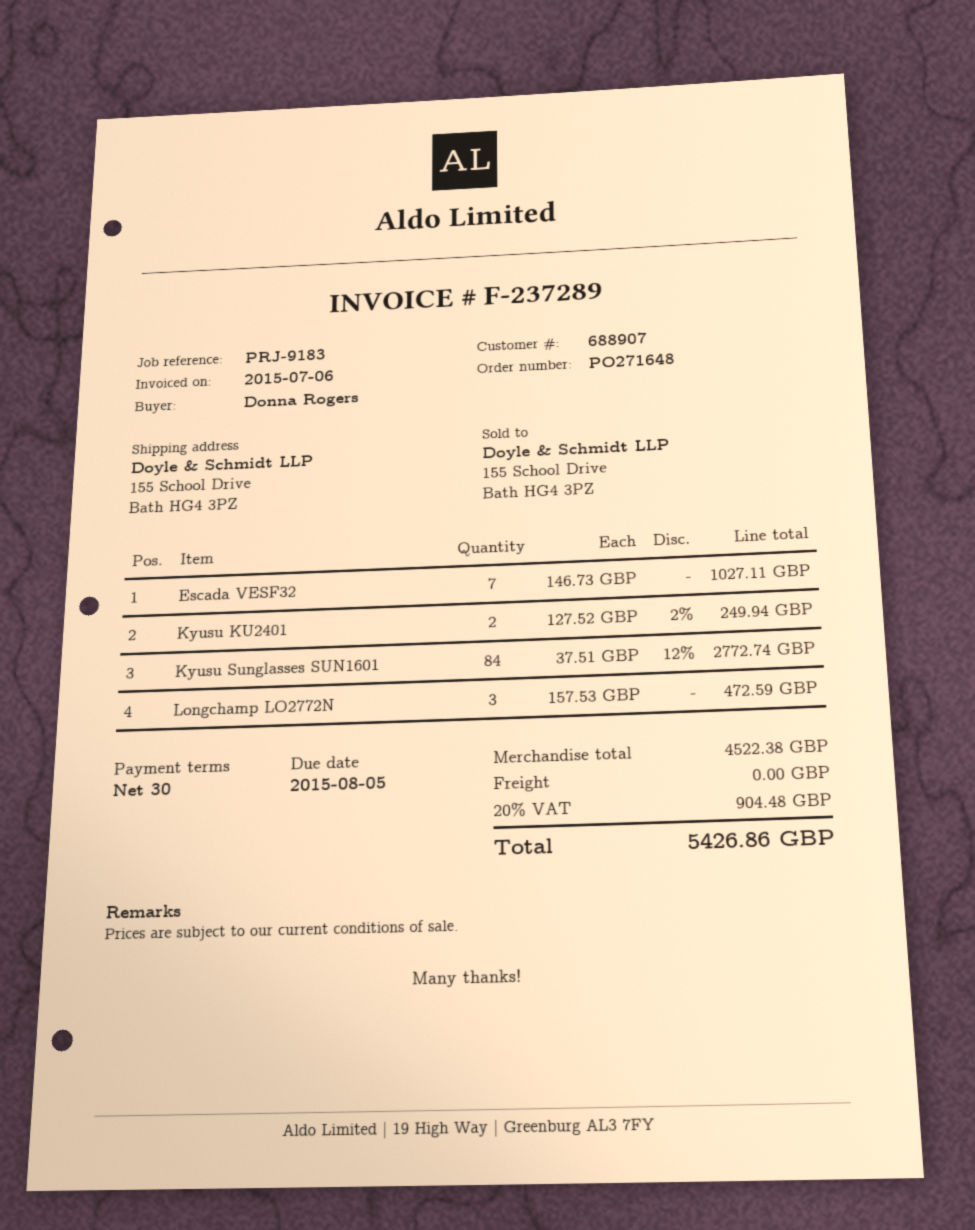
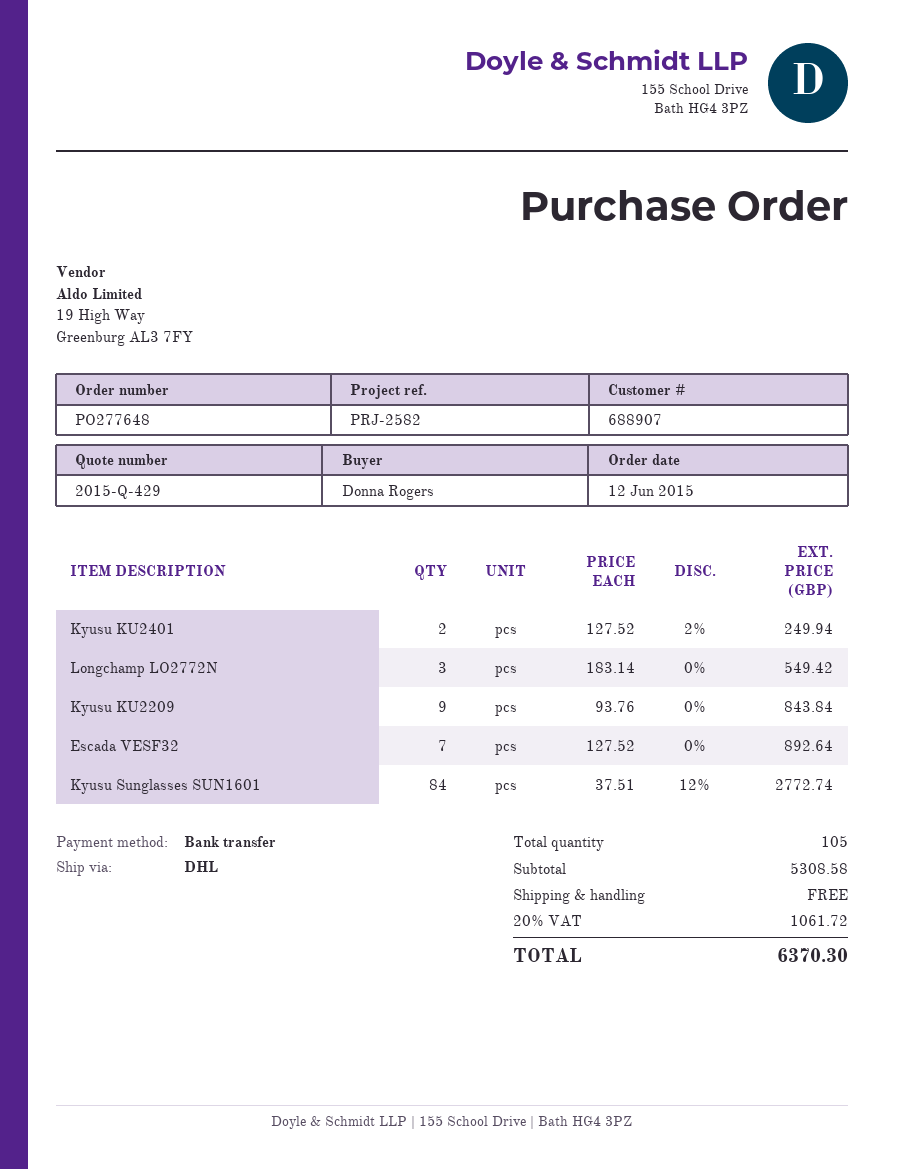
order number: PO271648 -> PO277648
reference: PRJ-9183 -> PRJ-2582
Escada VESF32: 7 x 146.73 = 1027.11 -> 7 x 127.52 = 892.64
Longchamp LO2772N: 3 x 157.53 = 472.59 -> 3 x 183.14 = 549.42
Kyusu KU2209: none -> 9 x 93.76 = 843.84
subtotal: 4522.38 -> 5308.58
tax: 20% = 904.48 -> 20% = 1061.72
total: 5426.86 -> 6370.30

